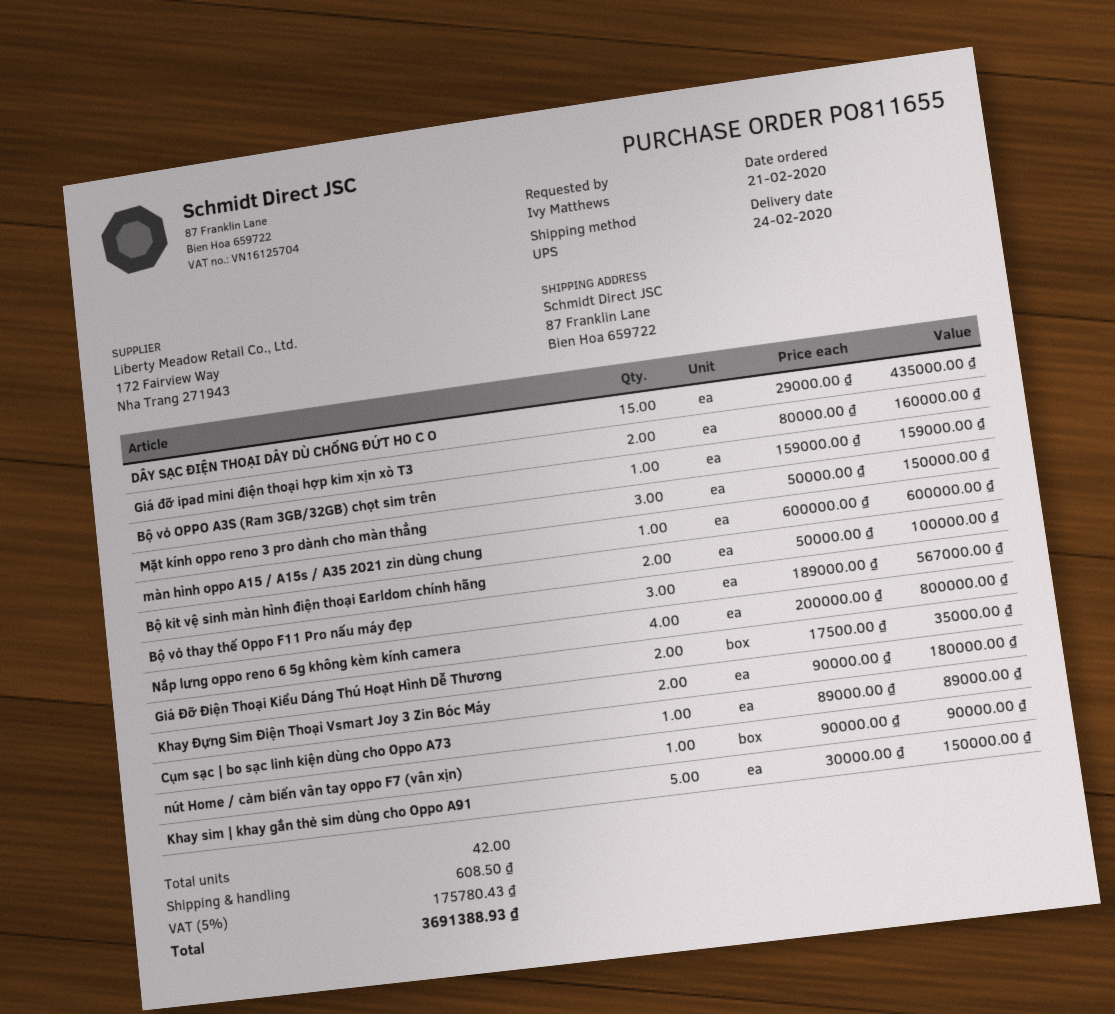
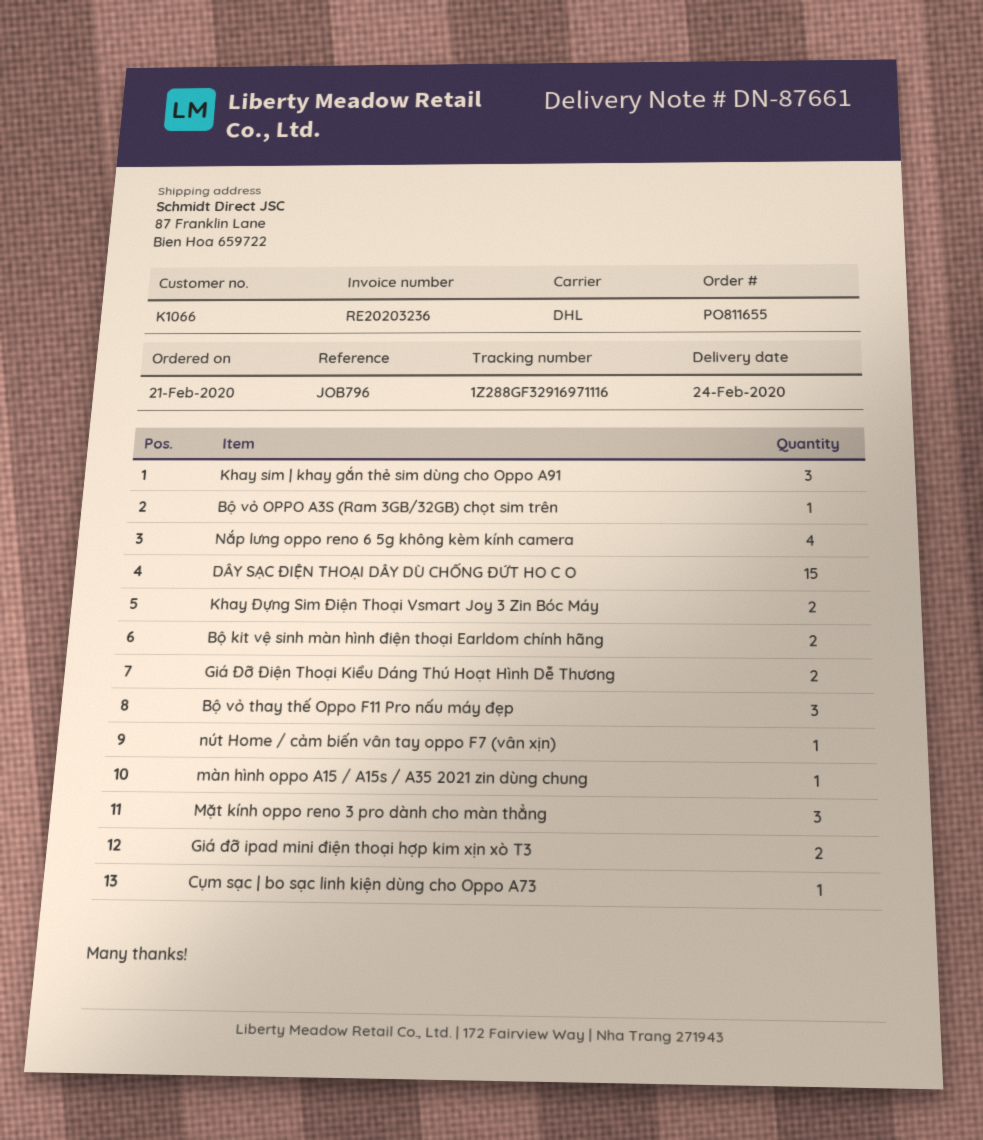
shipping method: UPS -> DHL
Khay sim | khay gắn thẻ sim dùng cho Oppo A91: 5 -> 3

